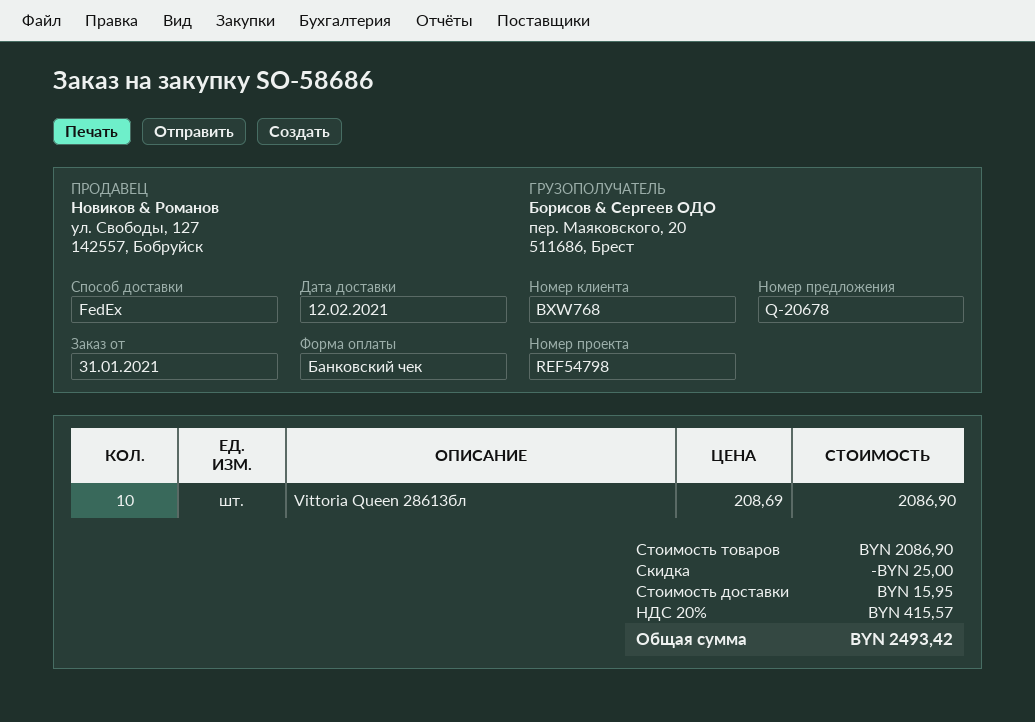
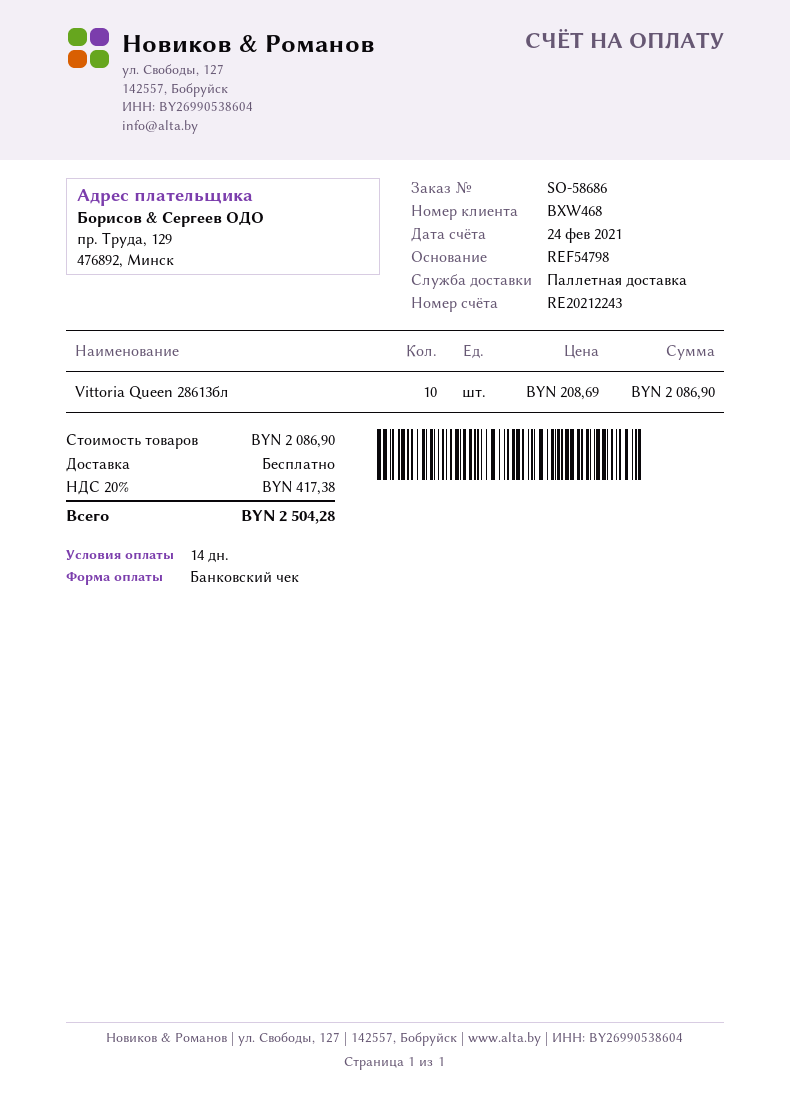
customer number: BXW768 -> BXW468
shipping method: FedEx -> pallet freight
discount: 25.00 -> none
shipping: 15.95 -> 0.00
tax: 20% = 415.57 -> 20% = 417.38
total: 2493.42 -> 2504.28

